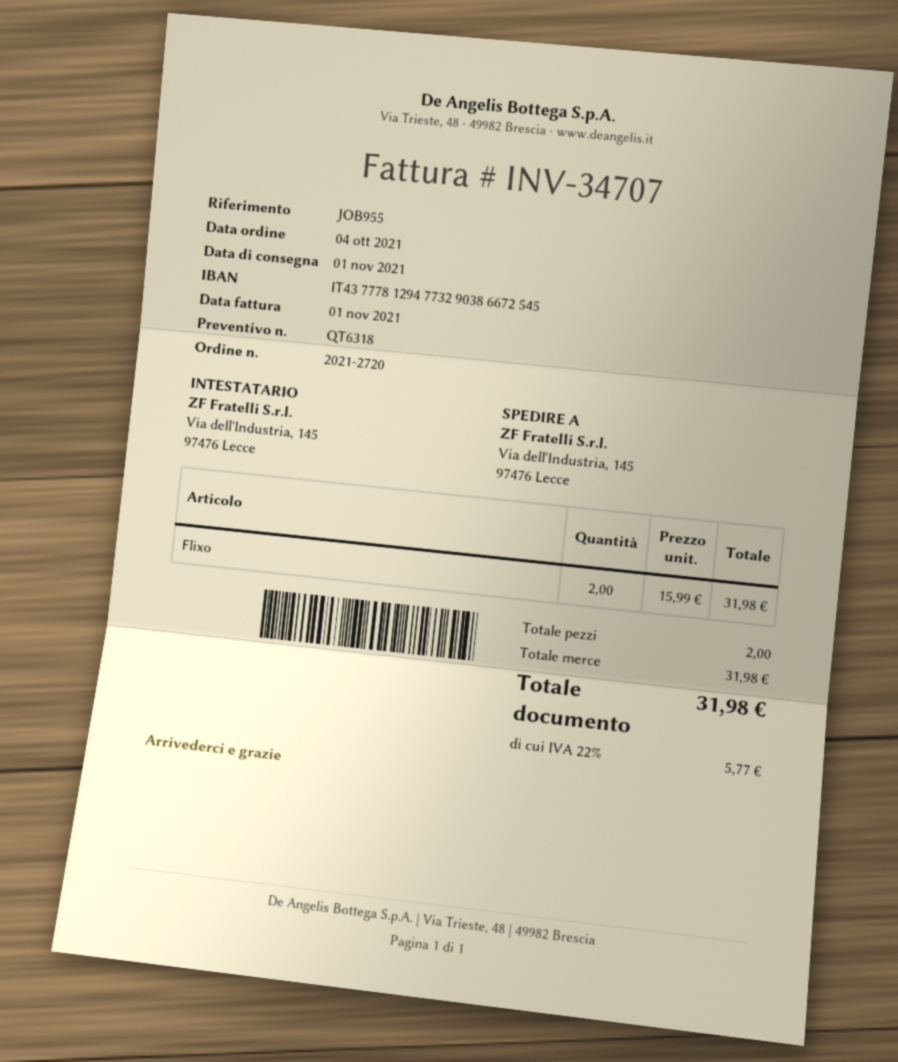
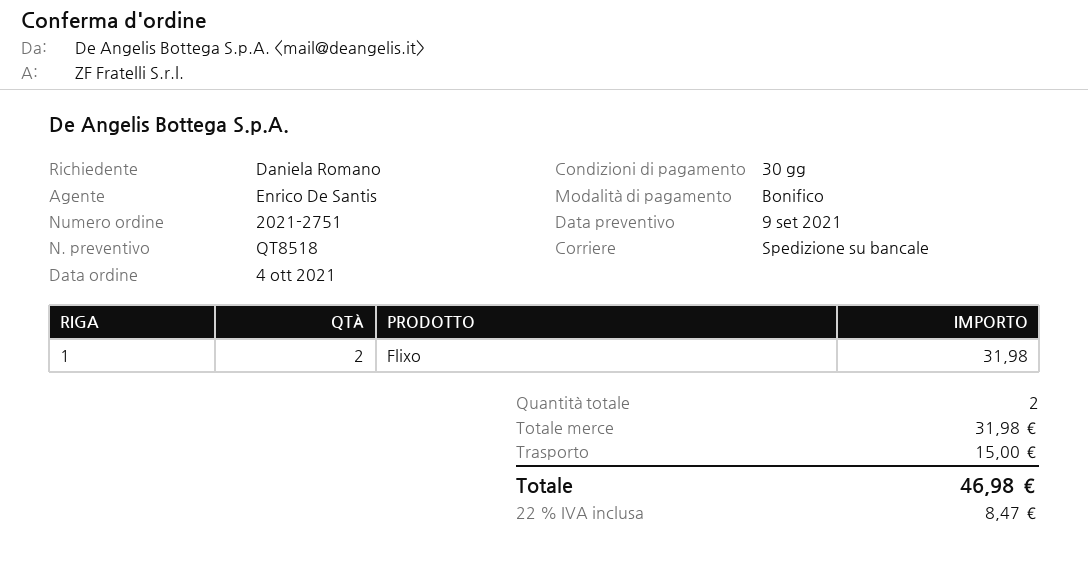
quote number: QT6318 -> QT8518
order number: 2021-2720 -> 2021-2751
shipping: none -> 15.00
tax: 22% = 5.77 -> 22% = 8.47
total: 31.98 -> 46.98

